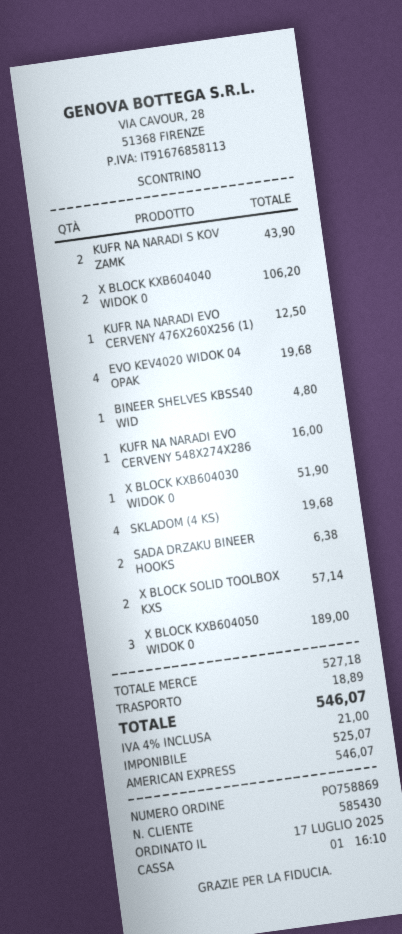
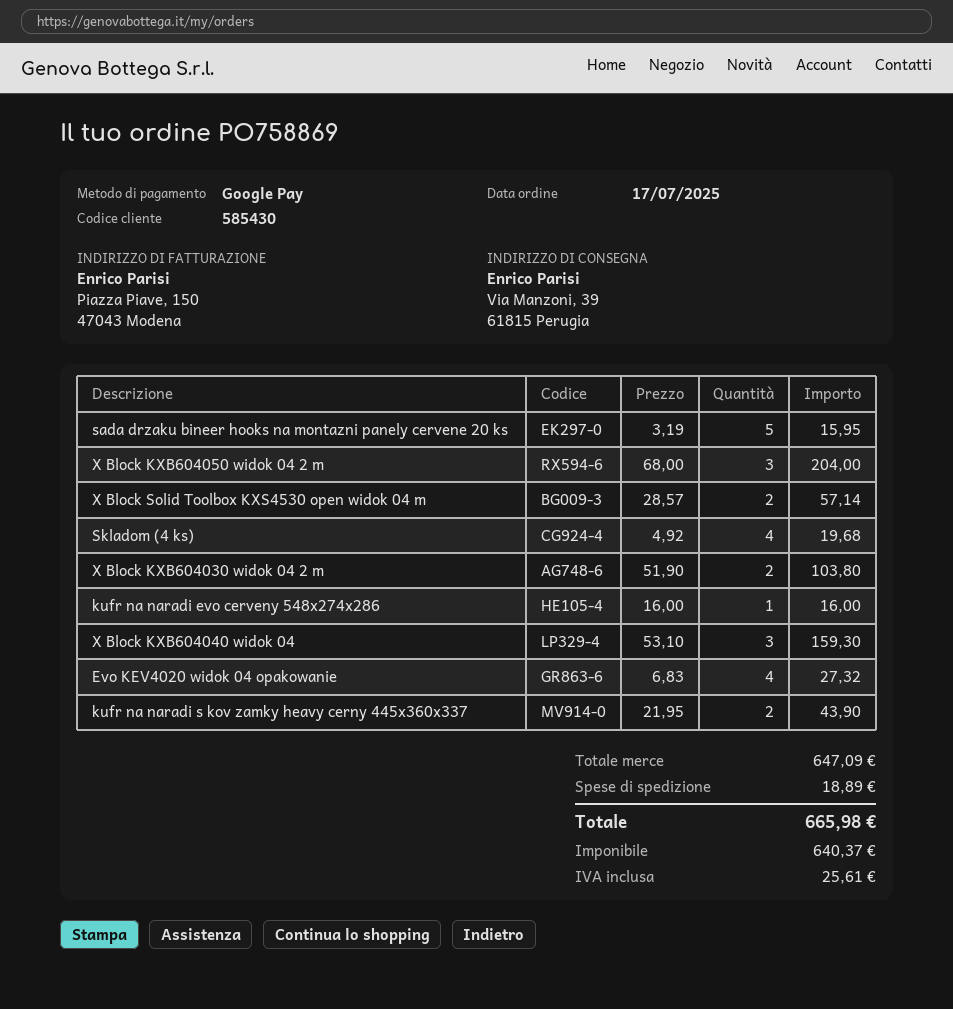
payment method: American Express -> Google Pay
X BLOCK KXB604040 WIDOK 0: 2 for 106.20 -> 3 for 159.30
KUFR NA NARADI EVO CERVENY 476X260X256 (1): 1 for 12.50 -> none
EVO KEV4020 WIDOK 04 OPAK: 4 for 19.68 -> 4 for 27.32
BINEER SHELVES KBSS40 WID: 1 for 4.80 -> none
X BLOCK KXB604030 WIDOK 0: 1 for 51.90 -> 2 for 103.80
SADA DRZAKU BINEER HOOKS: 2 for 6.38 -> 5 for 15.95
X BLOCK KXB604050 WIDOK 0: 3 for 189.00 -> 3 for 204.00
subtotal: 527.18 -> 647.09
net: 525.07 -> 640.37
tax: 21.00 -> 25.61
total: 546.07 -> 665.98

